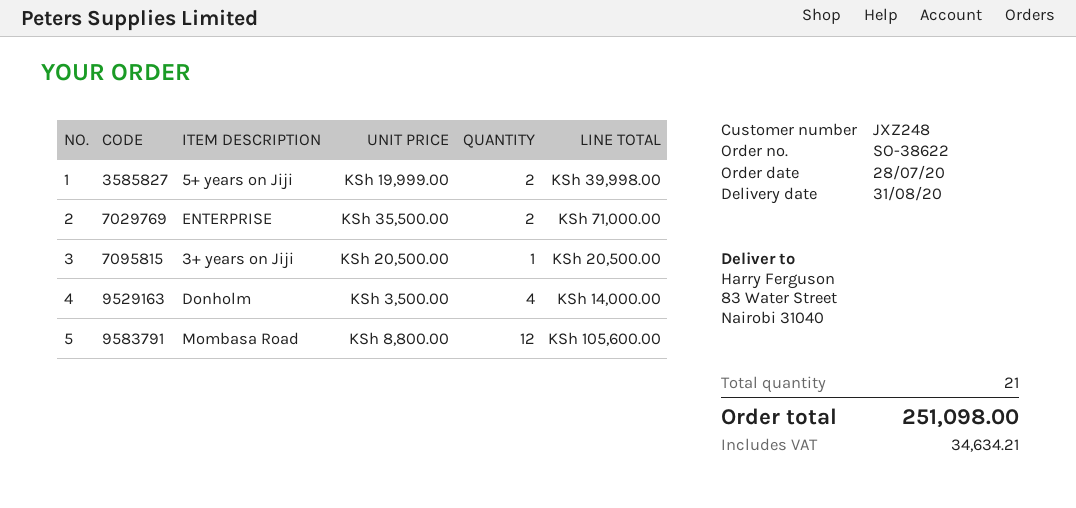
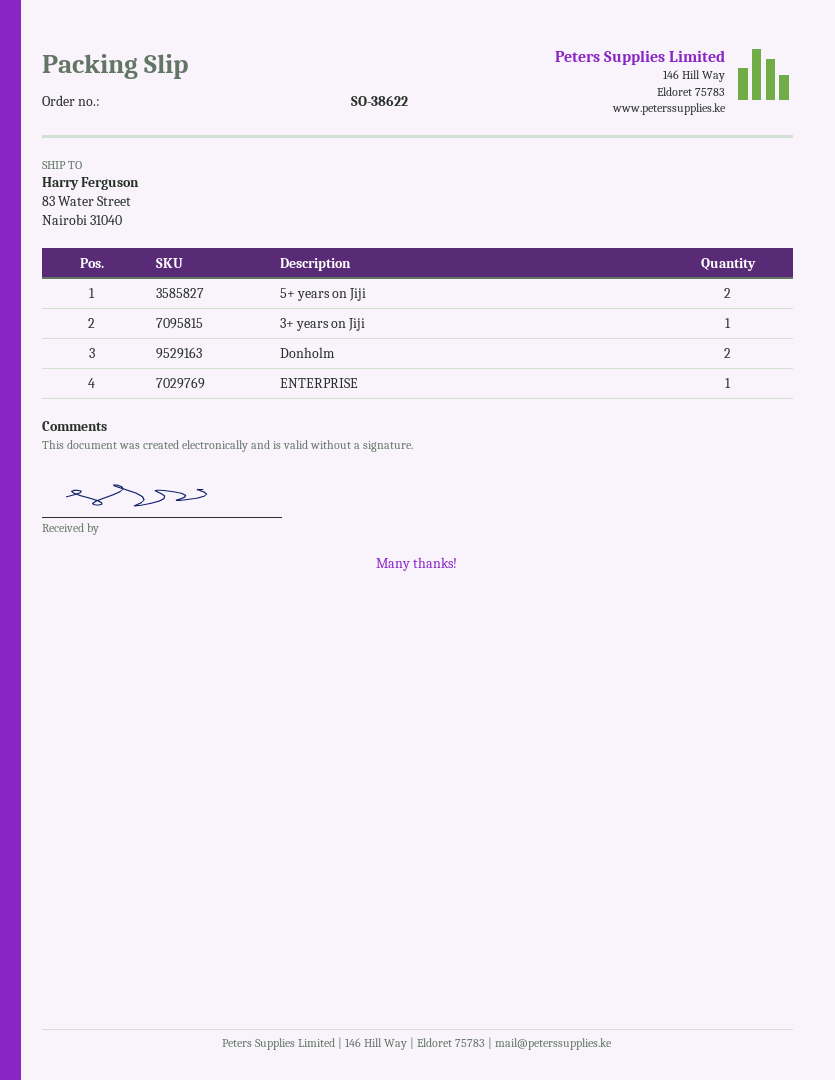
ENTERPRISE: 2 -> 1
Donholm: 4 -> 2
Mombasa Road: 12 -> none

